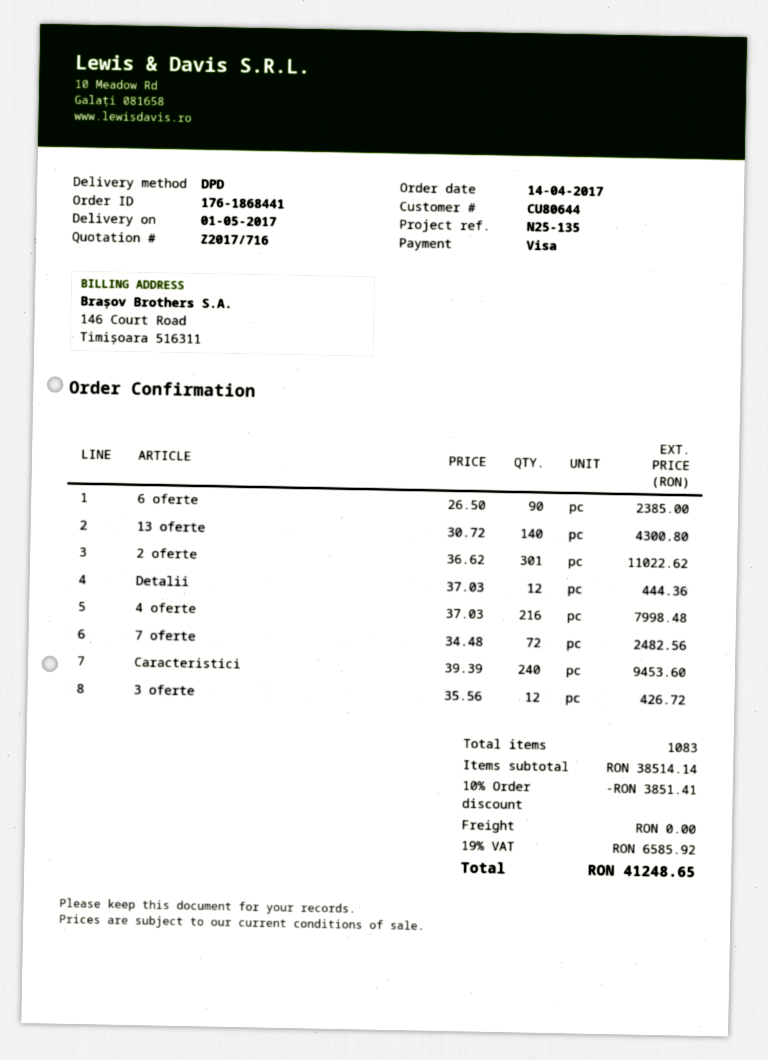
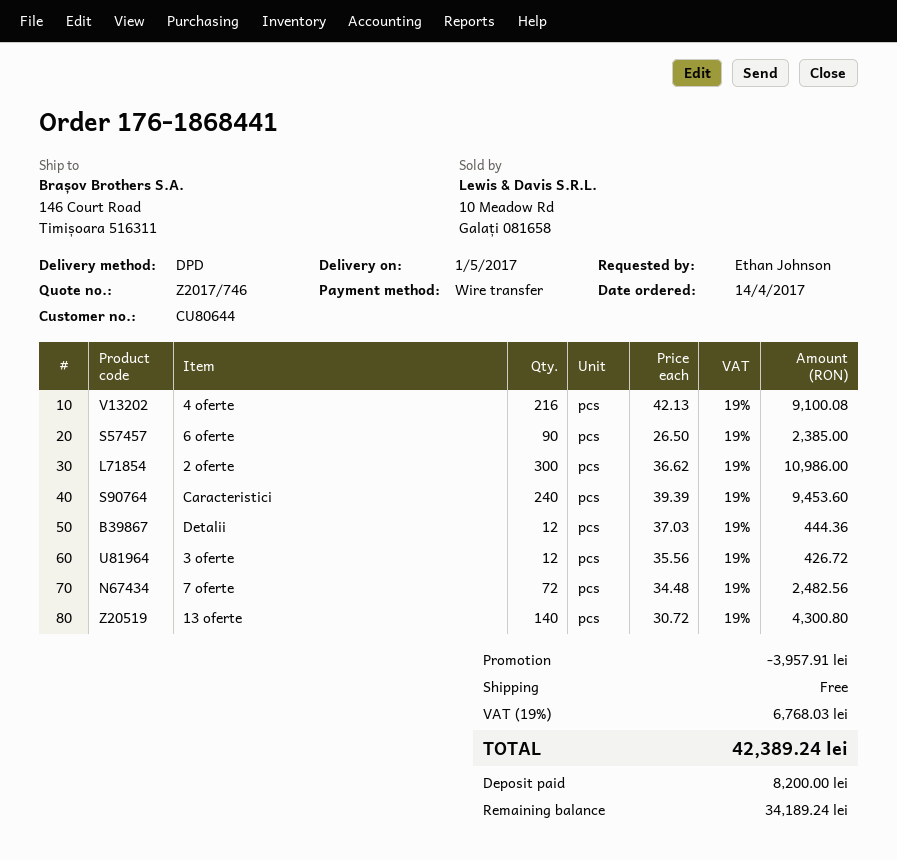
quote number: Z2017/716 -> Z2017/746
payment method: Visa -> bank transfer
2 oferte: 301 x 36.62 = 11022.62 -> 300 x 36.62 = 10986.00
4 oferte: 216 x 37.03 = 7998.48 -> 216 x 42.13 = 9100.08
discount: 3851.41 -> 3957.91
tax: 19% = 6585.92 -> 19% = 6768.03
total: 41248.65 -> 42389.24

